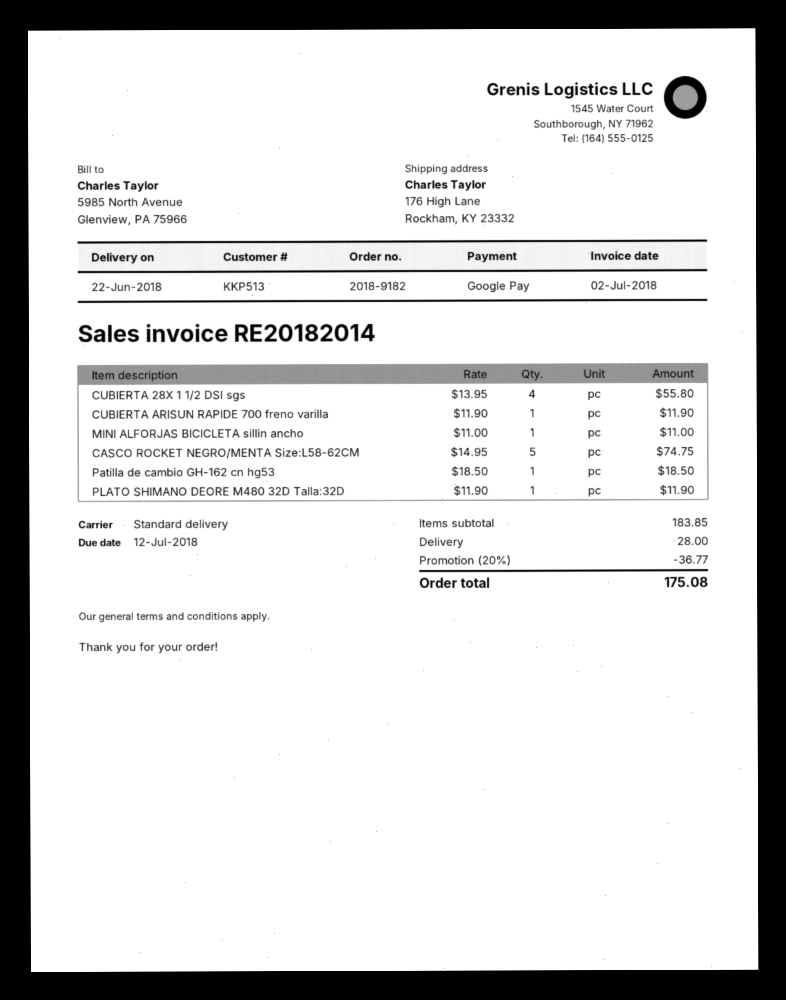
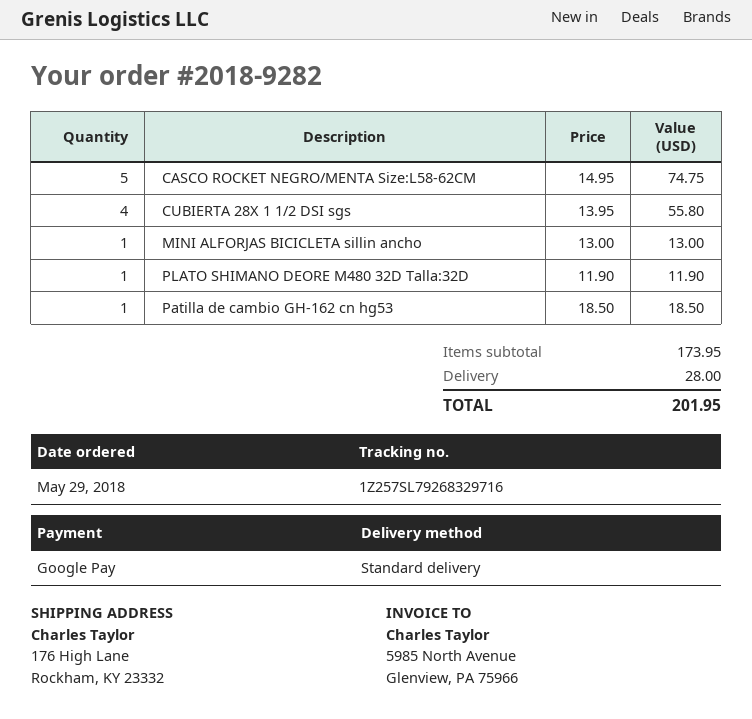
order number: 2018-9182 -> 2018-9282
CUBIERTA ARISUN RAPIDE 700 freno varilla: 1 x 11.90 = 11.90 -> none
MINI ALFORJAS BICICLETA sillin ancho: 1 x 11.00 = 11.00 -> 1 x 13.00 = 13.00
subtotal: 183.85 -> 173.95
discount: 20% = 36.77 -> none
total: 175.08 -> 201.95

